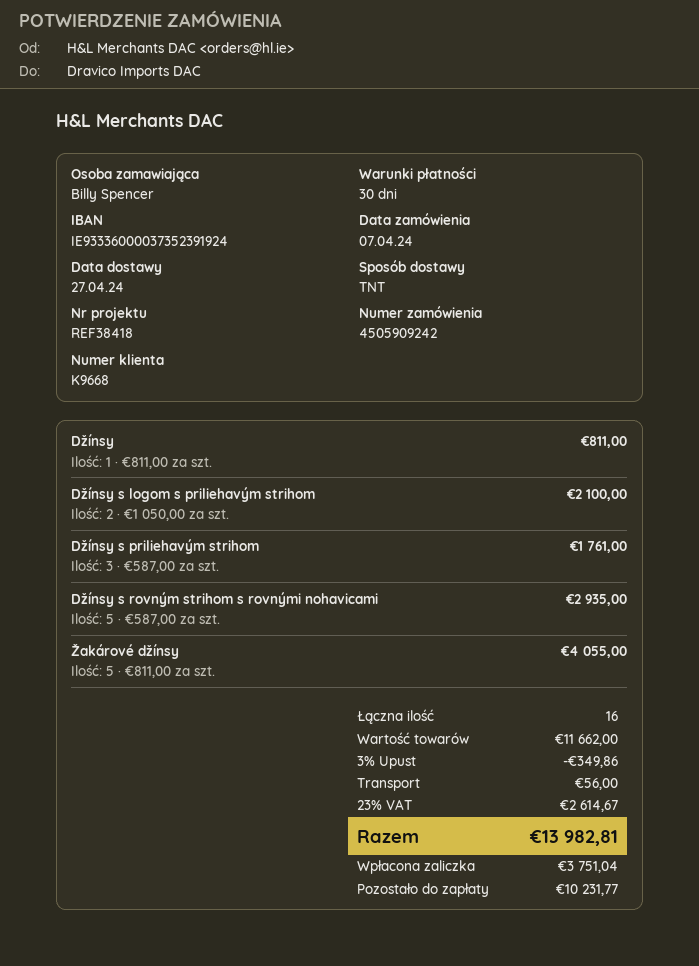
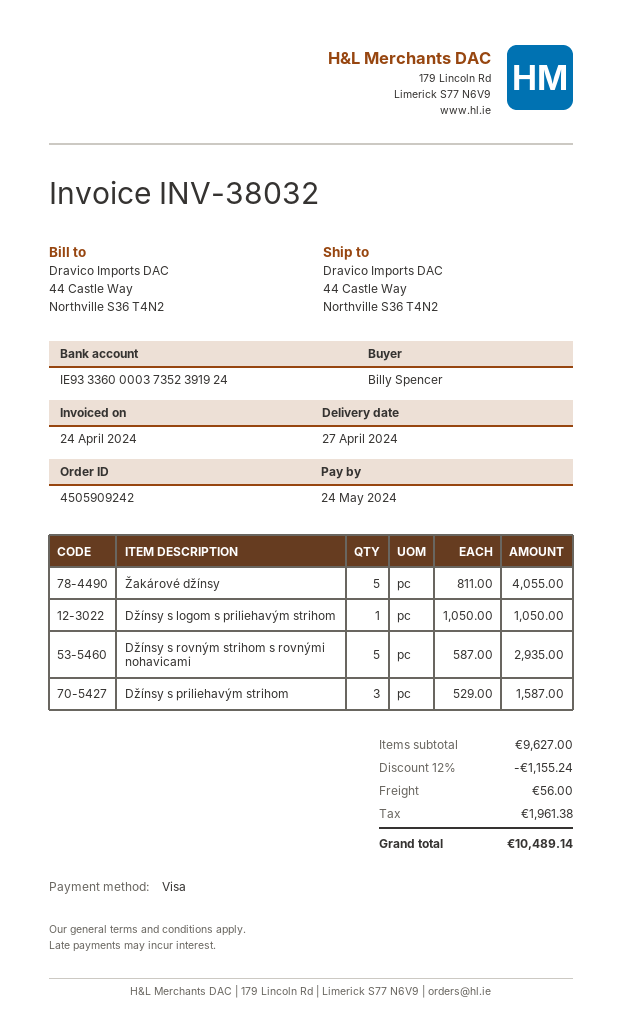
Džínsy: 1 x 811.00 = 811.00 -> none
Džínsy s logom s priliehavým strihom: 2 x 1050.00 = 2100.00 -> 1 x 1050.00 = 1050.00
Džínsy s priliehavým strihom: 3 x 587.00 = 1761.00 -> 3 x 529.00 = 1587.00
subtotal: 11662.00 -> 9627.00
discount: 3% = 349.86 -> 12% = 1155.24
tax: 2614.67 -> 1961.38
total: 13982.81 -> 10489.14

